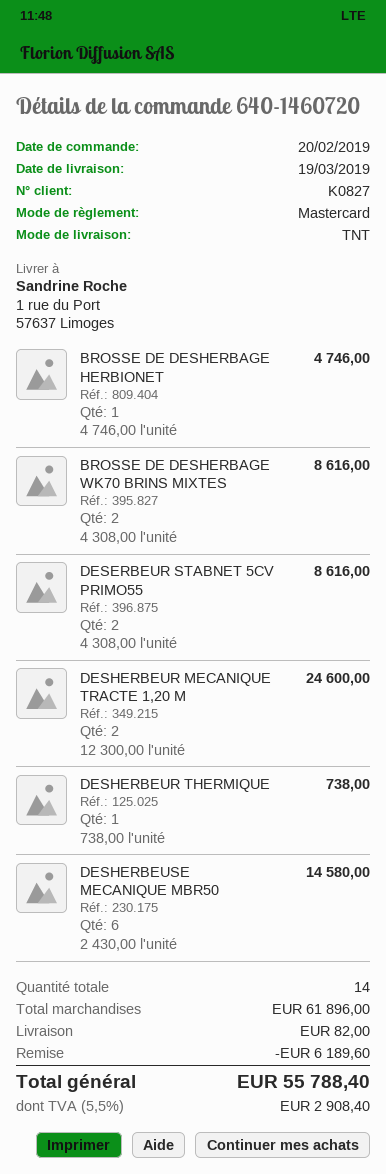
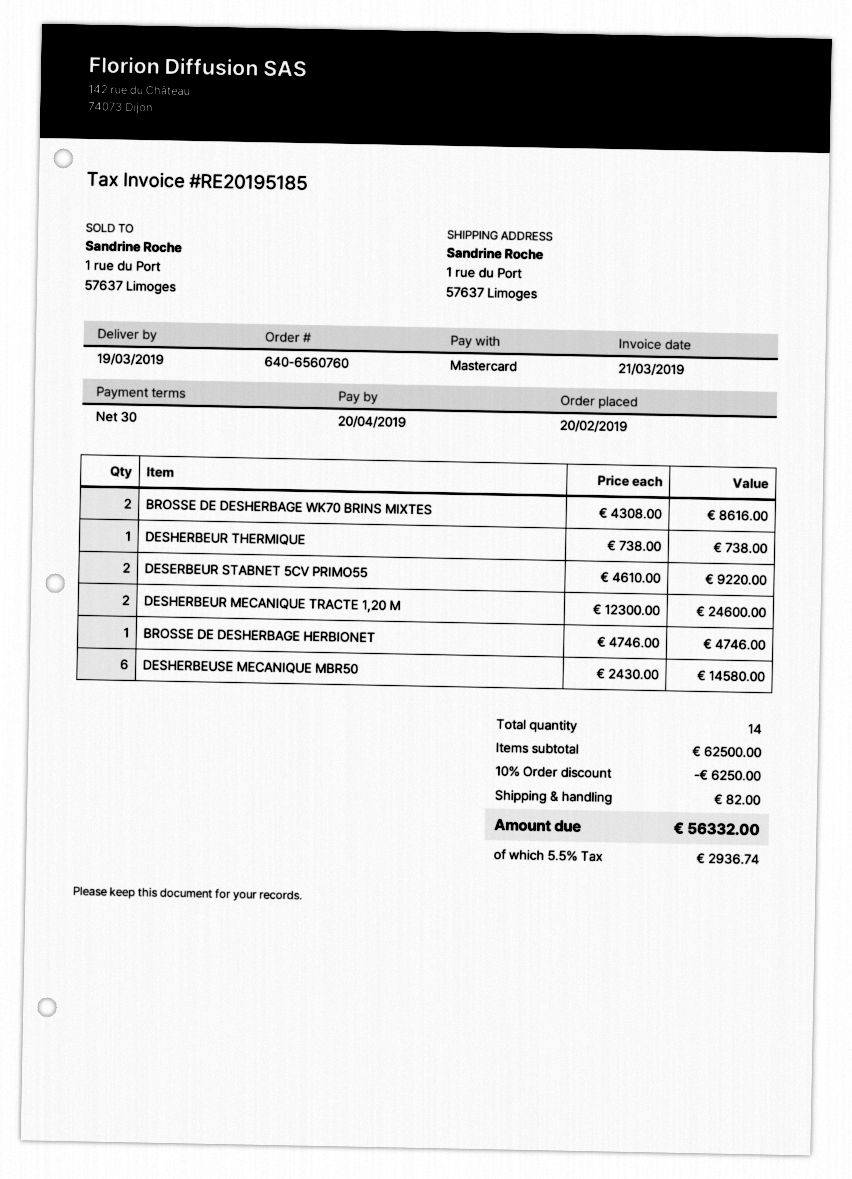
order number: 640-1460720 -> 640-6560760
DESERBEUR STABNET 5CV PRIMO55: 2 x 4308.00 = 8616.00 -> 2 x 4610.00 = 9220.00
subtotal: 61896.00 -> 62500.00
discount: 6189.60 -> 6250.00
tax: 5.5% = 2908.40 -> 5.5% = 2936.74
total: 55788.40 -> 56332.00

